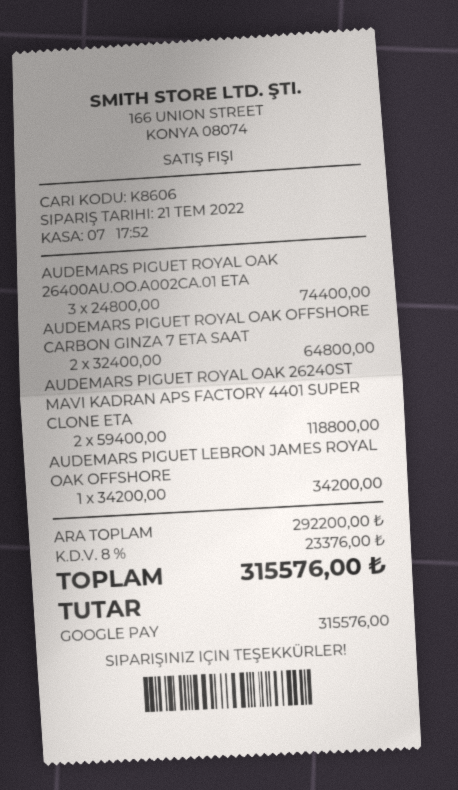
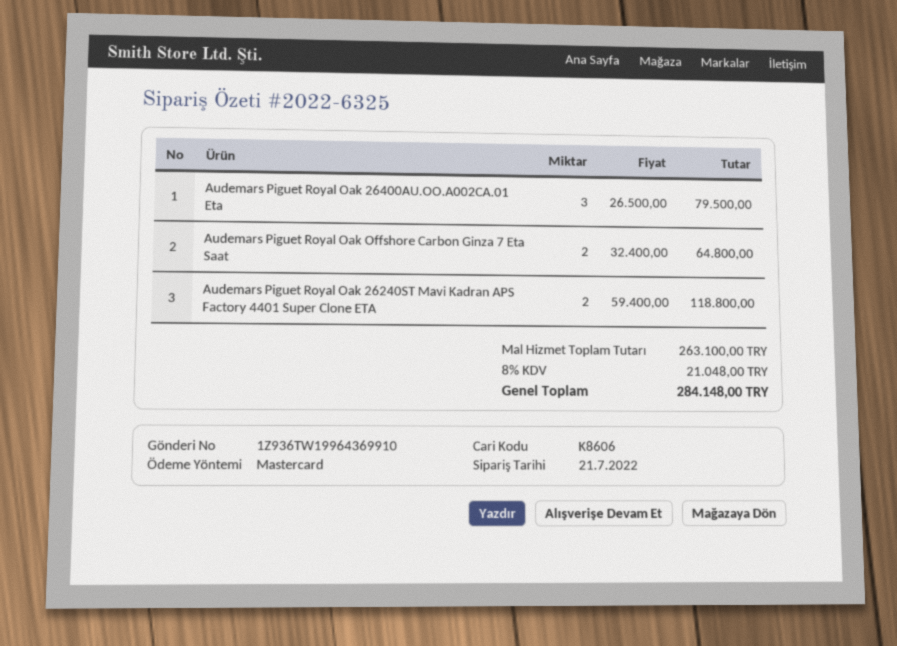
payment method: Google Pay -> Mastercard
AUDEMARS PIGUET ROYAL OAK 26400AU.OO.A002CA.01 ETA: 3 x 24800.00 = 74400.00 -> 3 x 26500.00 = 79500.00
AUDEMARS PIGUET LEBRON JAMES ROYAL OAK OFFSHORE: 1 x 34200.00 = 34200.00 -> none
subtotal: 292200.00 -> 263100.00
tax: 8% = 23376.00 -> 8% = 21048.00
total: 315576.00 -> 284148.00

